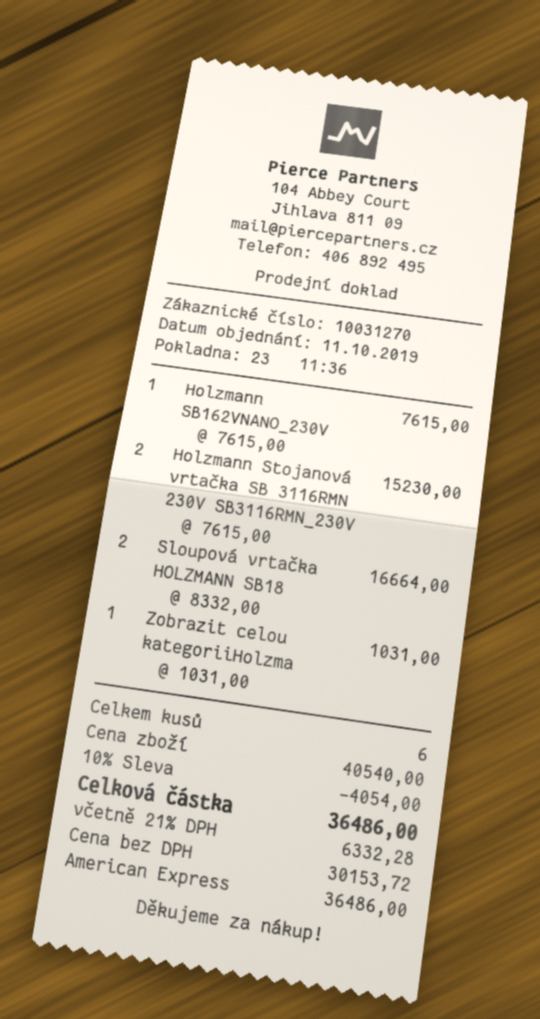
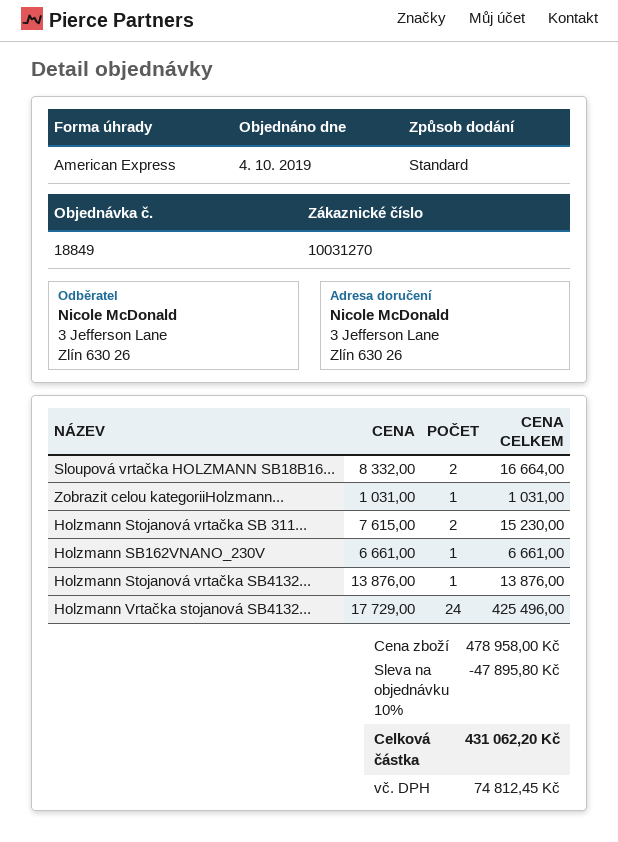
order date: 2019-10-11 -> 2019-10-04
Holzmann SB162VNANO_230V: 1 x 7615.00 = 7615.00 -> 1 x 6661.00 = 6661.00
Holzmann Stojanová vrtačka SB4132...: none -> 1 x 13876.00 = 13876.00
Holzmann Vrtačka stojanová SB4132...: none -> 24 x 17729.00 = 425496.00
subtotal: 40540.00 -> 478958.00
discount: 10% = 4054.00 -> 10% = 47895.80
tax: 6332.28 -> 74812.45
total: 36486.00 -> 431062.20

